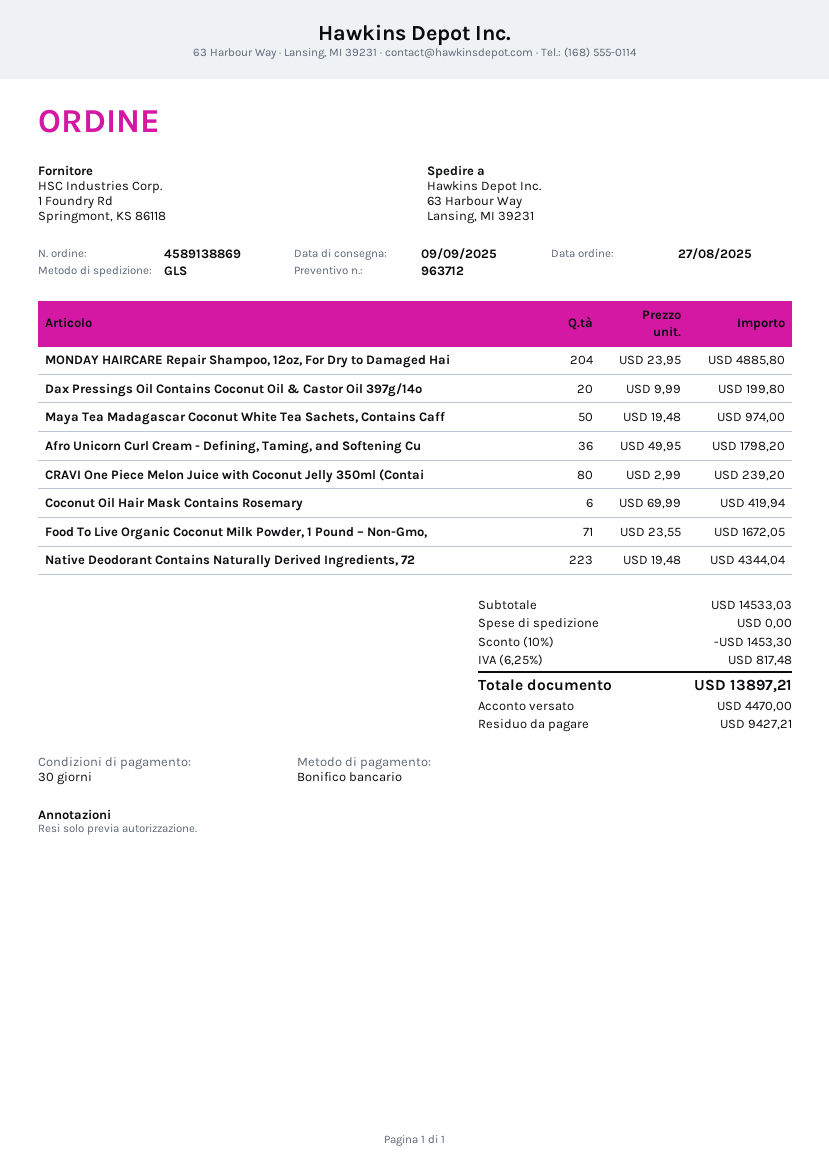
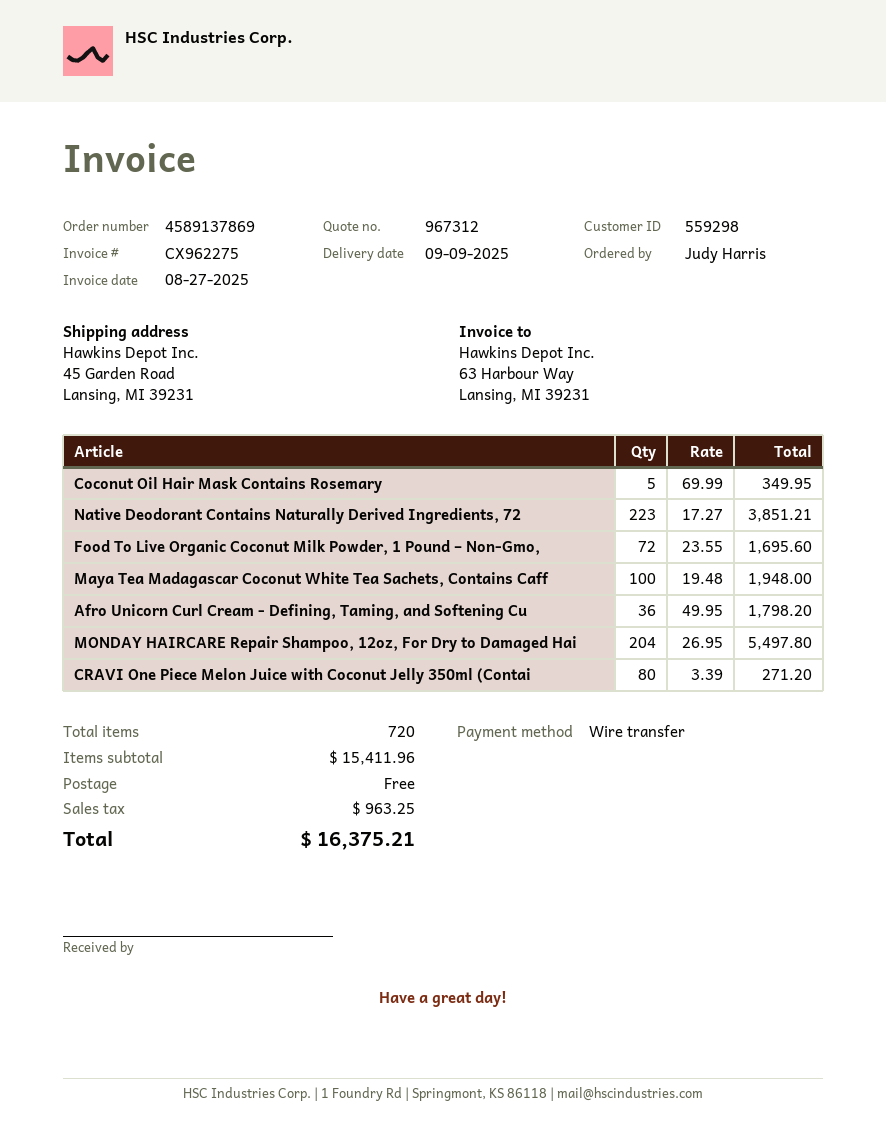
quote number: 963712 -> 967312
order number: 4589138869 -> 4589137869
ship to: 63 Harbour Way, Lansing, MI 39231 -> 45 Garden Road, Lansing, MI 39231
MONDAY HAIRCARE Repair Shampoo, 12oz, For Dry to Damaged Hai: 204 x 23.95 = 4885.80 -> 204 x 26.95 = 5497.80
Dax Pressings Oil Contains Coconut Oil & Castor Oil 397g/14o: 20 x 9.99 = 199.80 -> none
Maya Tea Madagascar Coconut White Tea Sachets, Contains Caff: 50 x 19.48 = 974.00 -> 100 x 19.48 = 1948.00
CRAVI One Piece Melon Juice with Coconut Jelly 350ml (Contai: 80 x 2.99 = 239.20 -> 80 x 3.39 = 271.20
Coconut Oil Hair Mask Contains Rosemary: 6 x 69.99 = 419.94 -> 5 x 69.99 = 349.95
Food To Live Organic Coconut Milk Powder, 1 Pound – Non-Gmo,: 71 x 23.55 = 1672.05 -> 72 x 23.55 = 1695.60
Native Deodorant Contains Naturally Derived Ingredients, 72: 223 x 19.48 = 4344.04 -> 223 x 17.27 = 3851.21
subtotal: 14533.03 -> 15411.96
discount: 10% = 1453.30 -> none
tax: 817.48 -> 963.25
total: 13897.21 -> 16375.21

